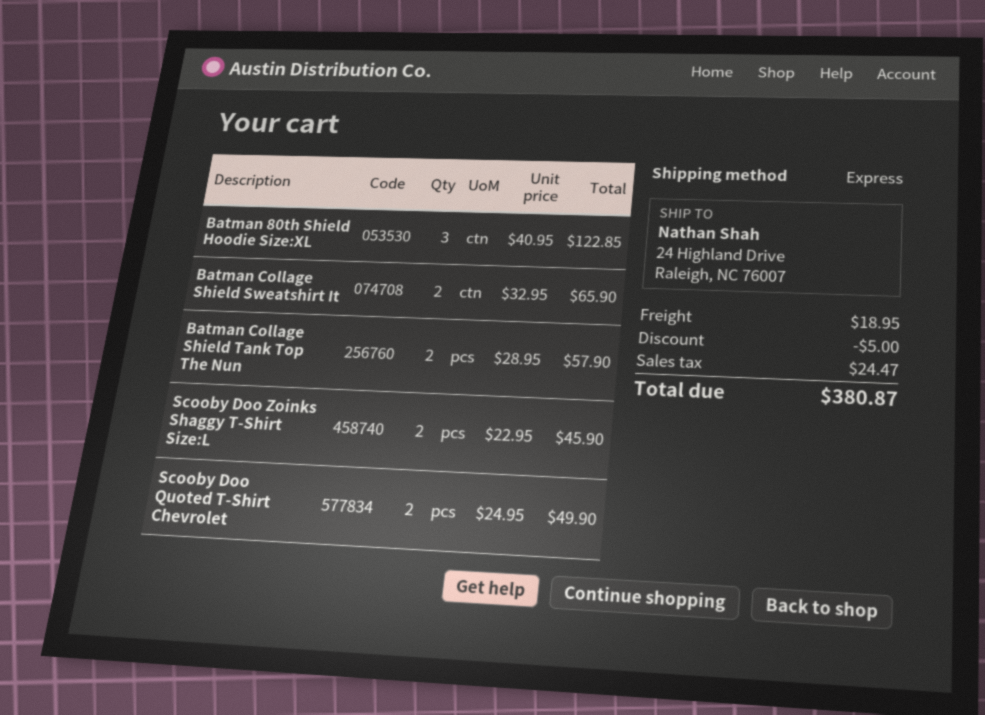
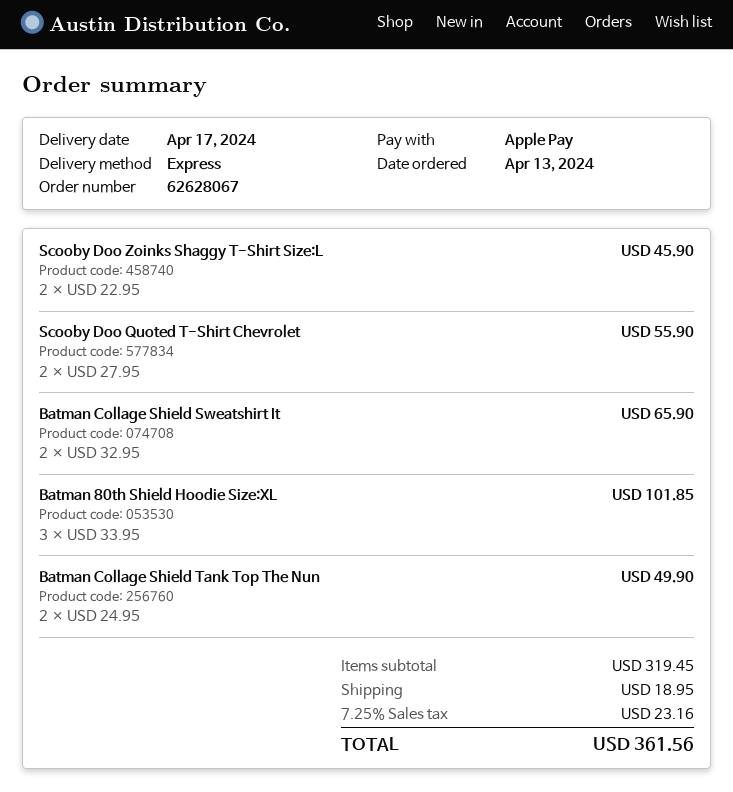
Batman 80th Shield Hoodie Size:XL: 3 x 40.95 = 122.85 -> 3 x 33.95 = 101.85
Batman Collage Shield Tank Top The Nun: 2 x 28.95 = 57.90 -> 2 x 24.95 = 49.90
Scooby Doo Quoted T-Shirt Chevrolet: 2 x 24.95 = 49.90 -> 2 x 27.95 = 55.90
discount: 5.00 -> none
tax: 24.47 -> 23.16
total: 380.87 -> 361.56

